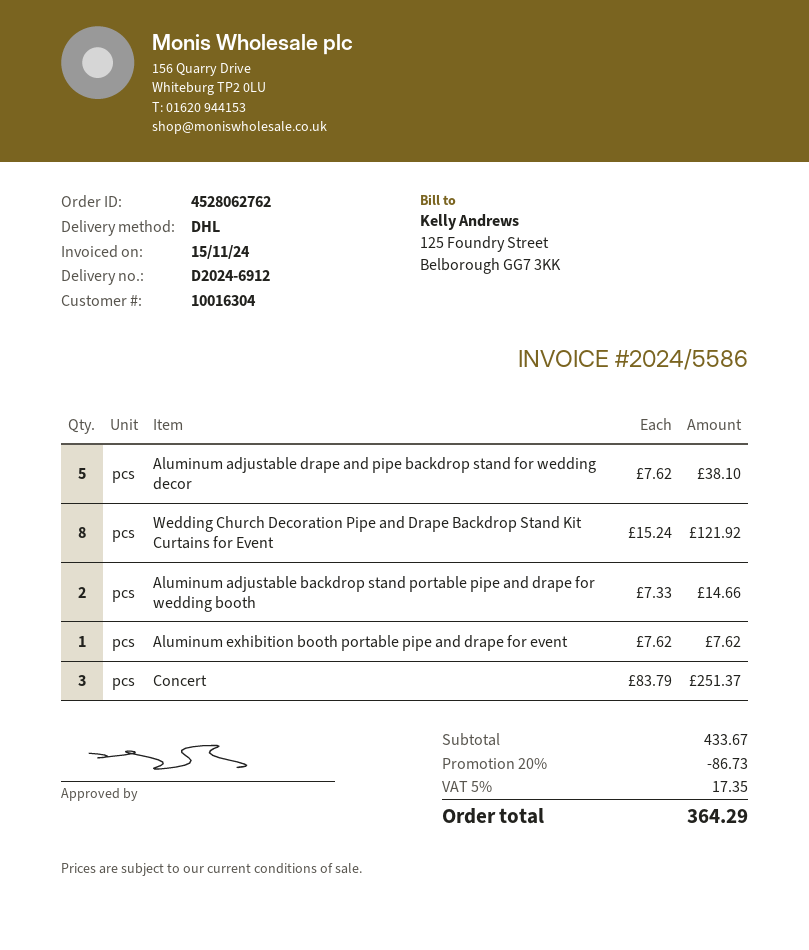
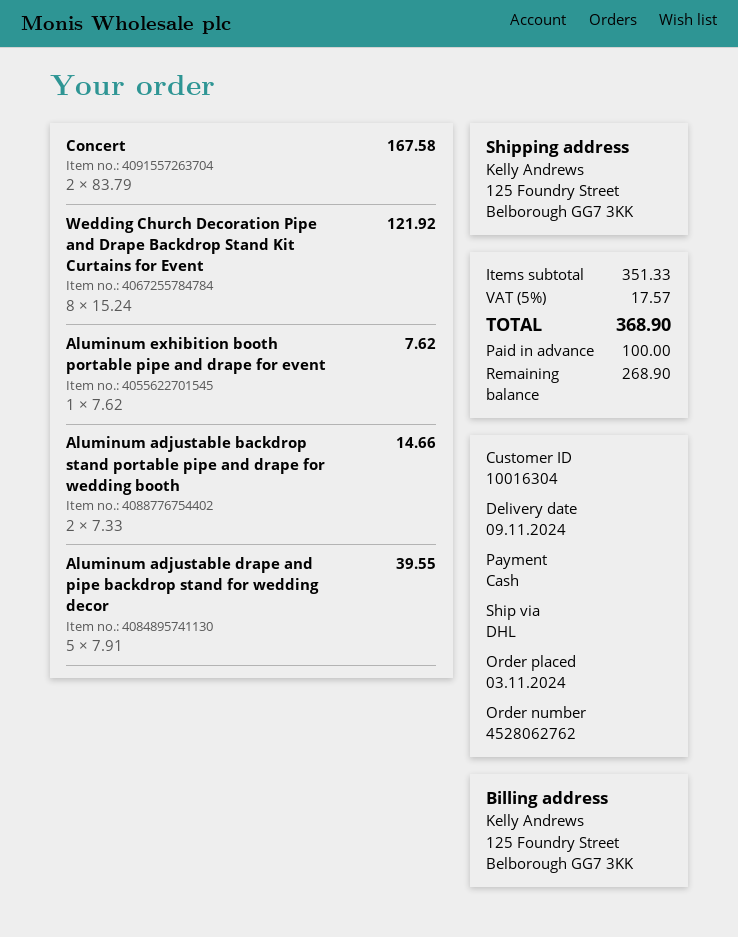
Aluminum adjustable drape and pipe backdrop stand for wedding decor: 5 x 7.62 = 38.10 -> 5 x 7.91 = 39.55
Concert: 3 x 83.79 = 251.37 -> 2 x 83.79 = 167.58
subtotal: 433.67 -> 351.33
discount: 20% = 86.73 -> none
tax: 5% = 17.35 -> 5% = 17.57
total: 364.29 -> 368.90

